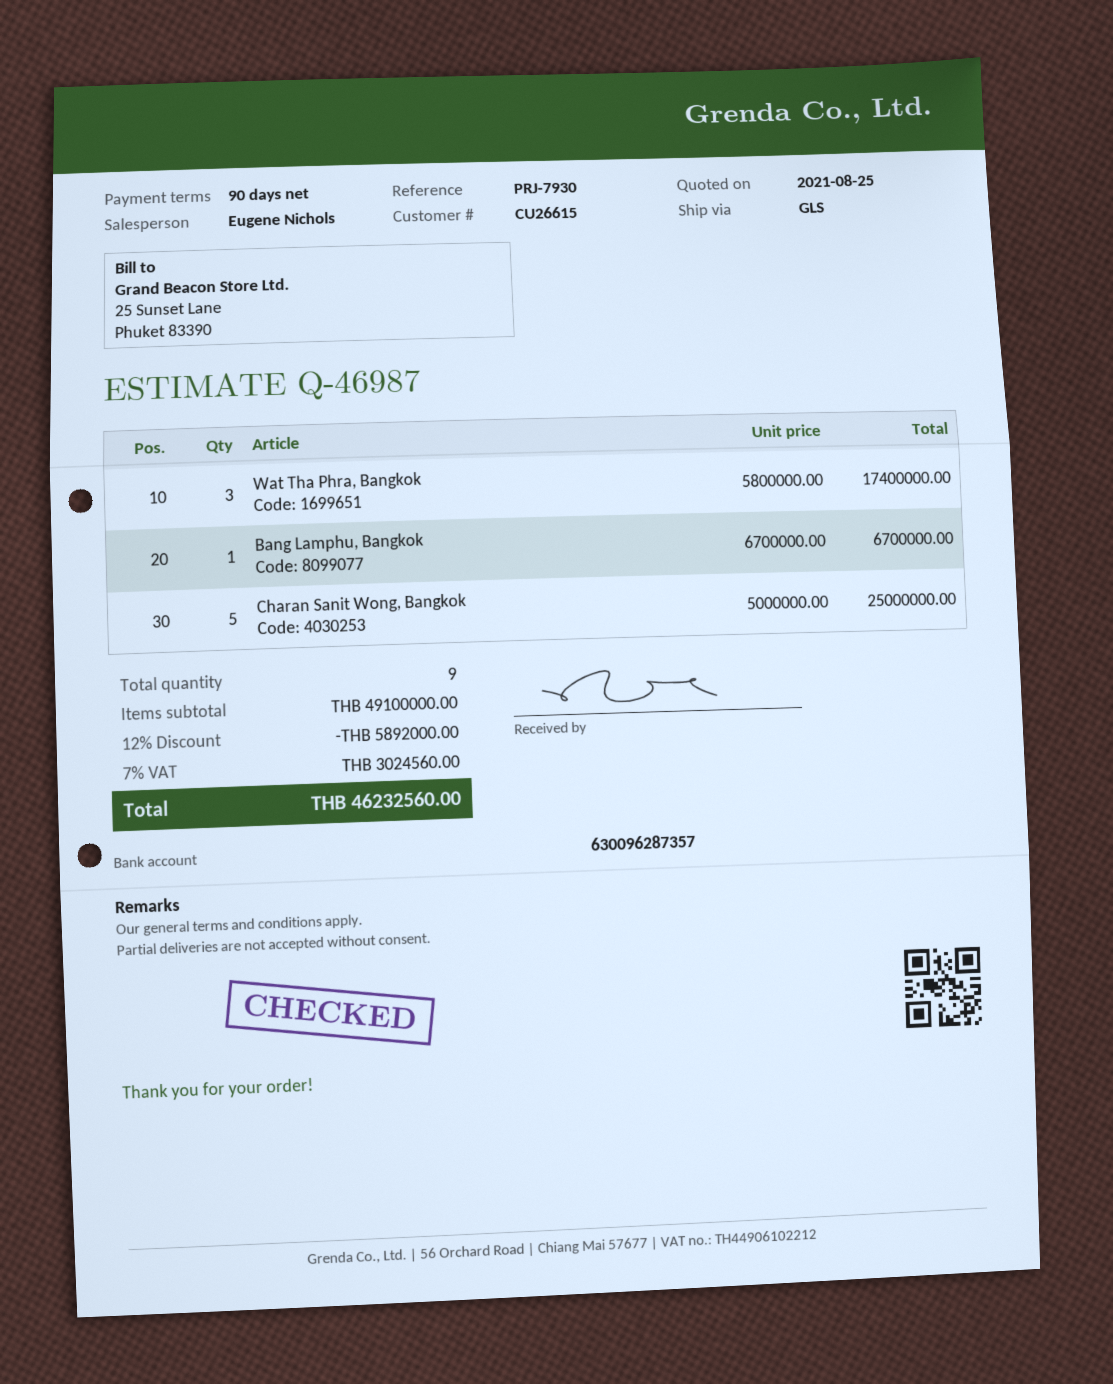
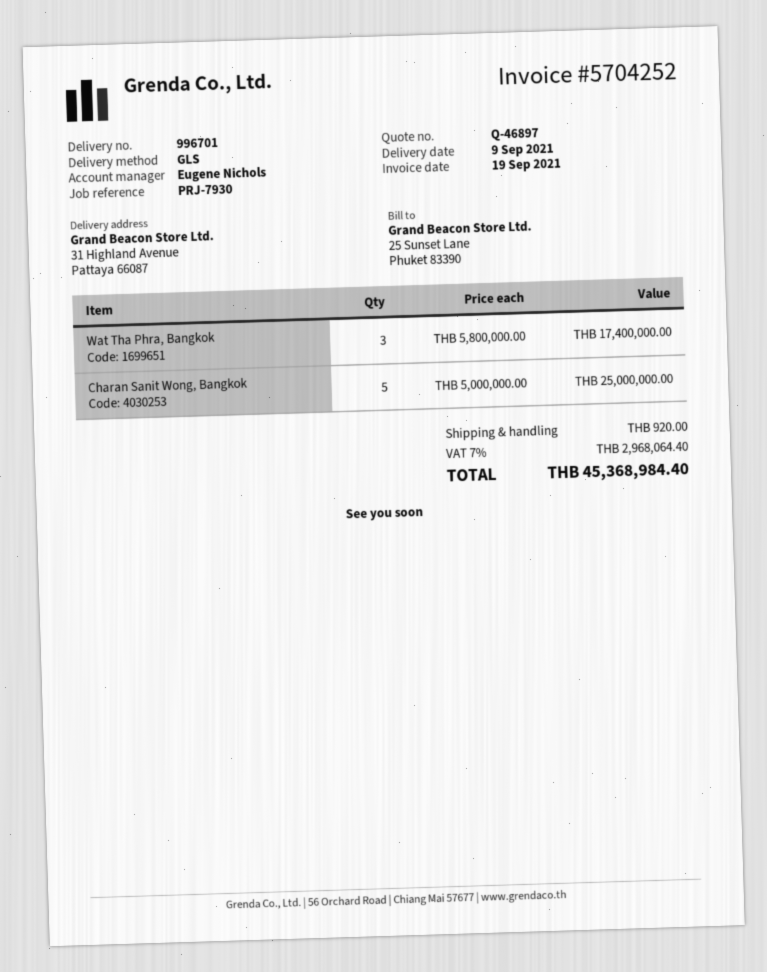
quote number: Q-46987 -> Q-46897
Bang Lamphu, Bangkok: 1 x 6700000.00 = 6700000.00 -> none
discount: 12% = 5892000.00 -> none
shipping: none -> 920.00
tax: 7% = 3024560.00 -> 7% = 2968064.40
total: 46232560.00 -> 45368984.40

